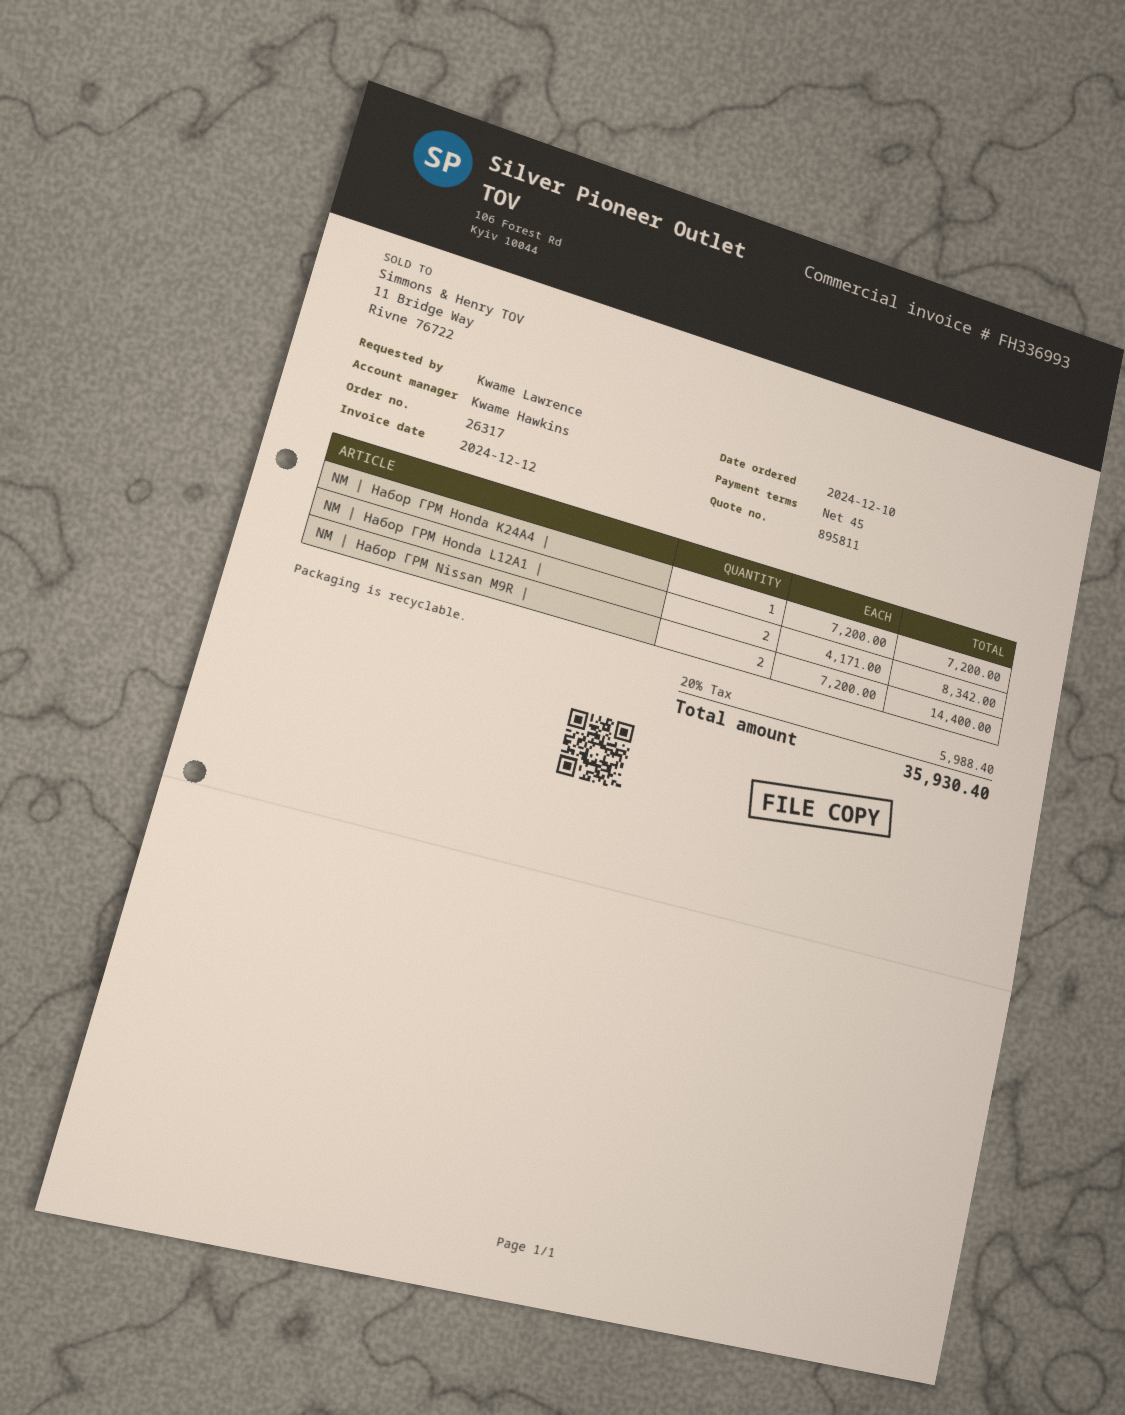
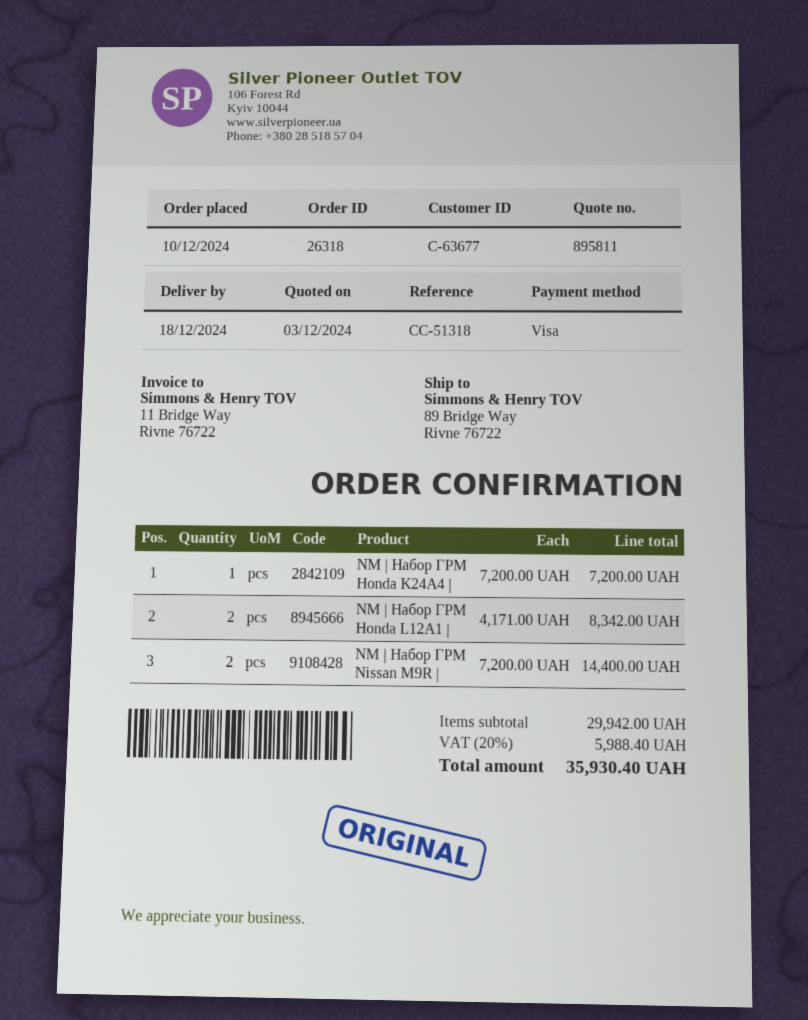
order number: 26317 -> 26318

